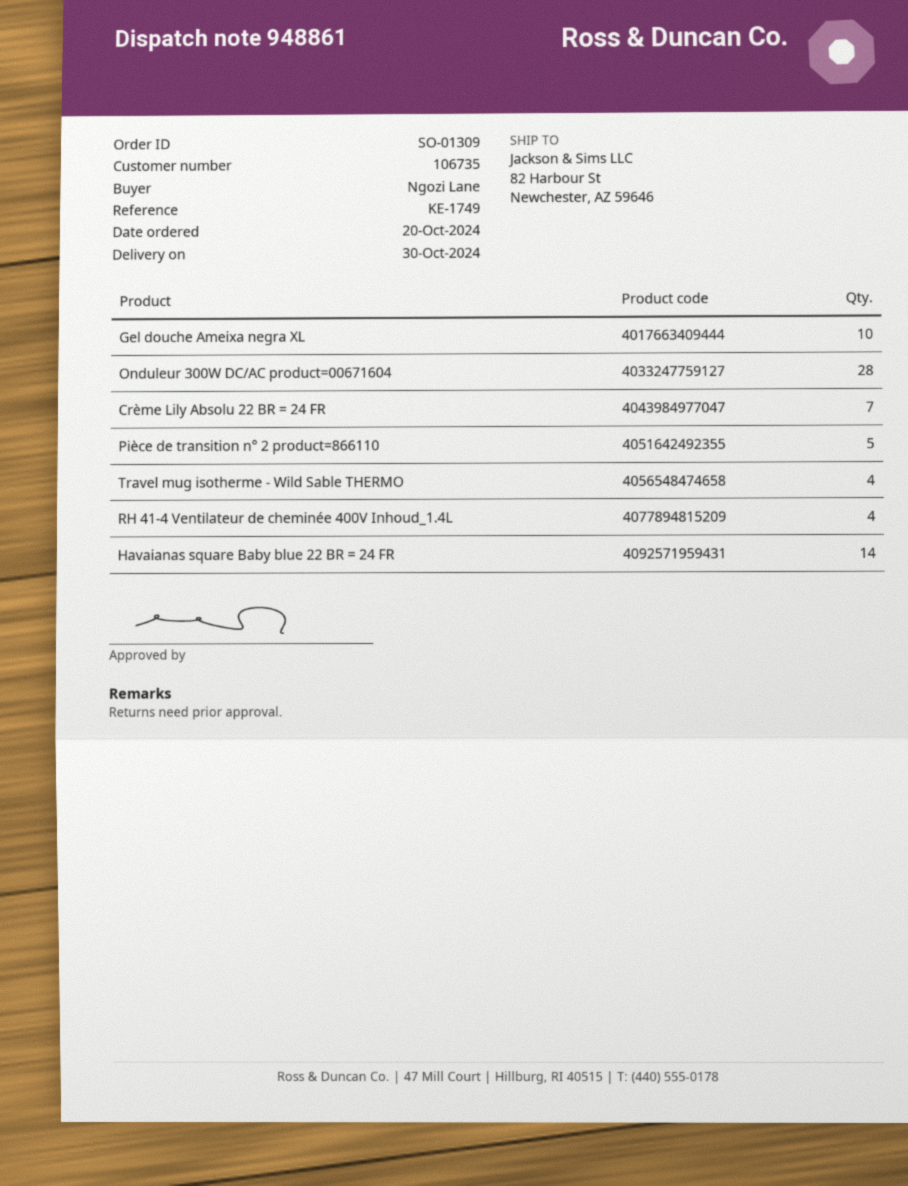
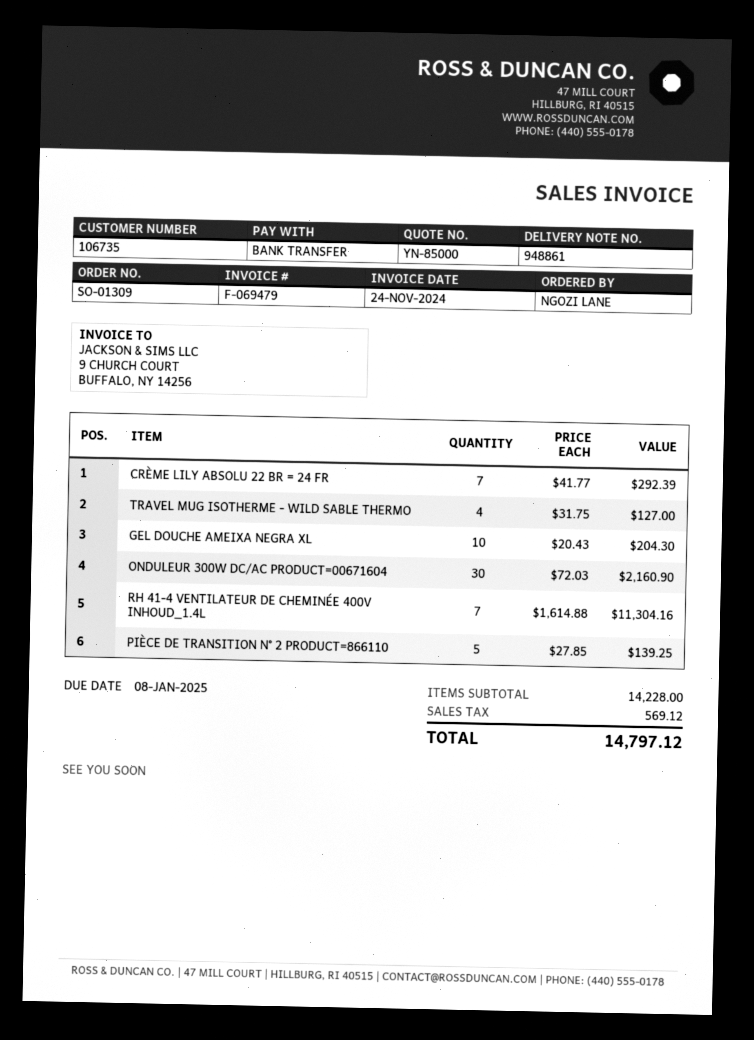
Onduleur 300W DC/AC product=00671604: 28 -> 30
RH 41-4 Ventilateur de cheminée 400V Inhoud_1.4L: 4 -> 7
Havaianas square Baby blue 22 BR = 24 FR: 14 -> none

